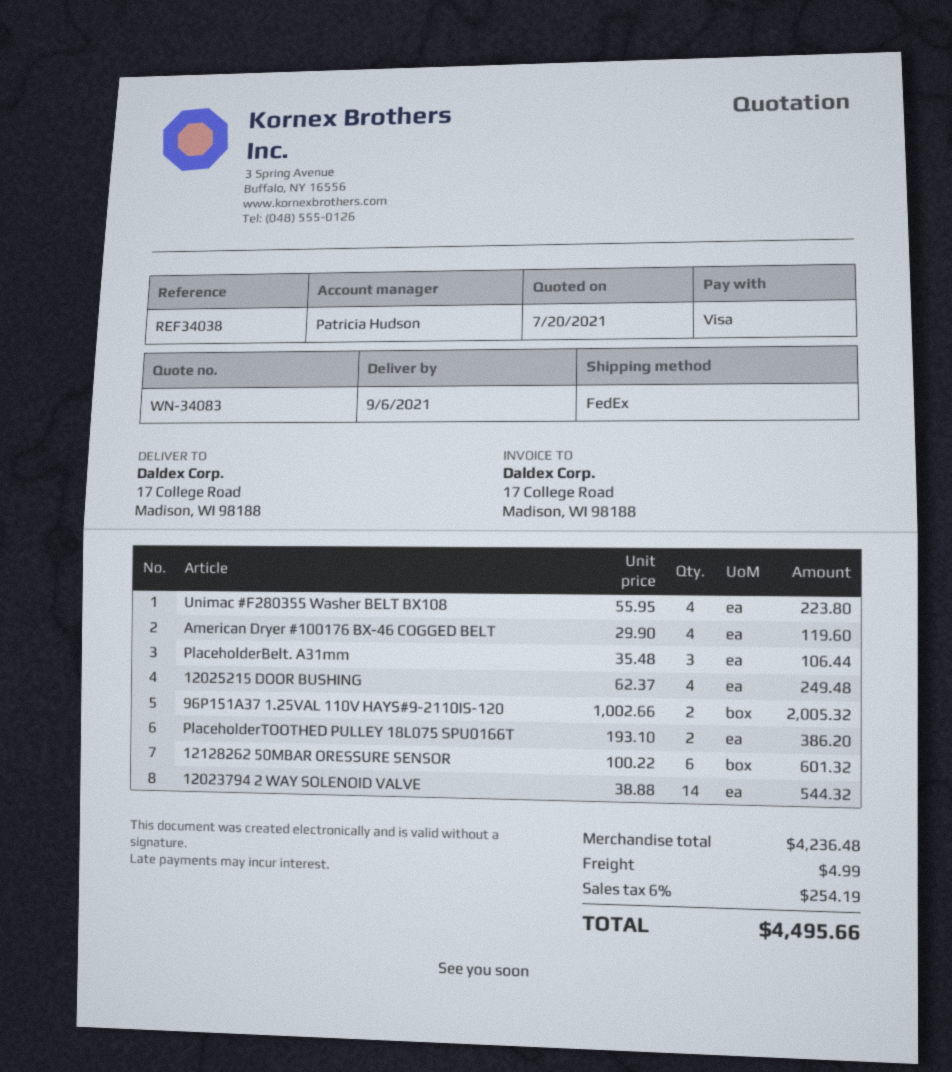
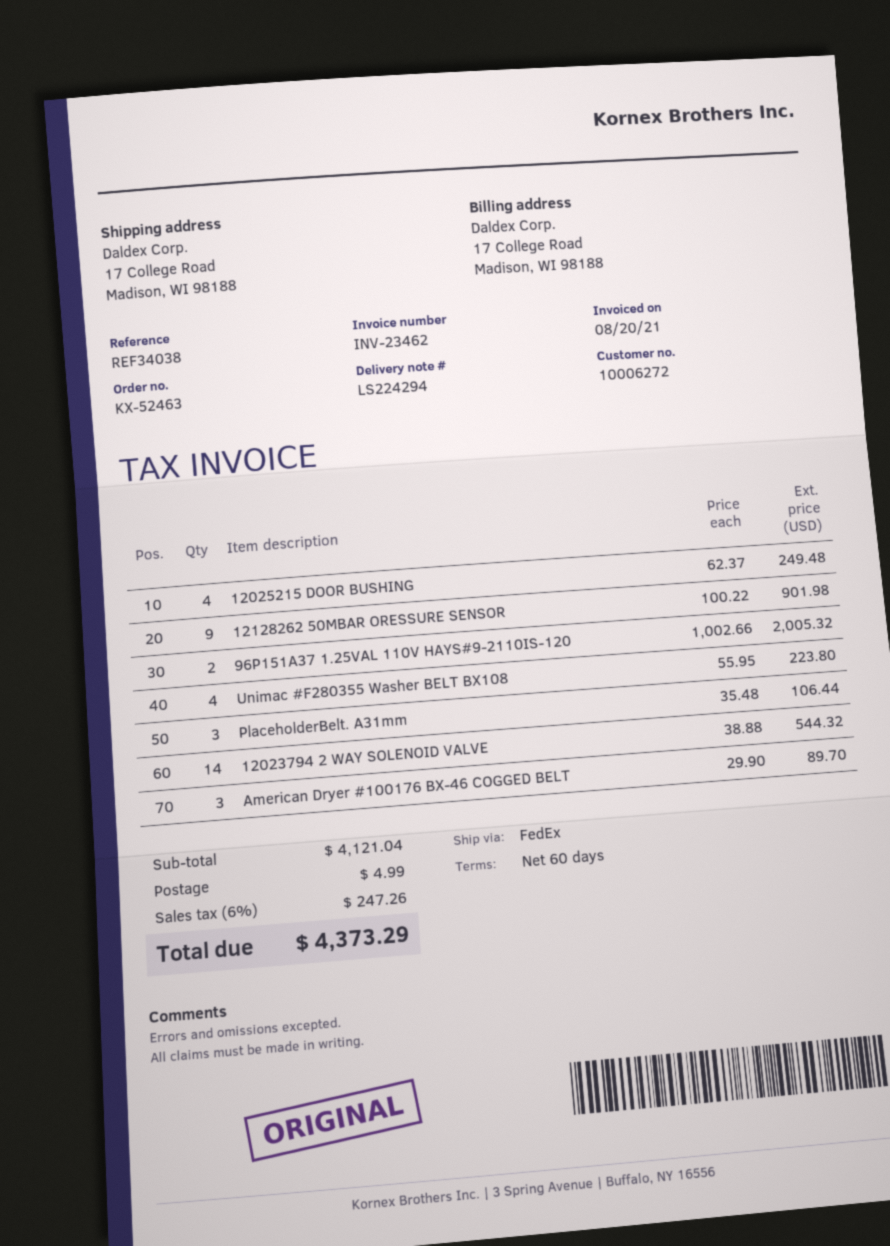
American Dryer #100176 BX-46 COGGED BELT: 4 x 29.90 = 119.60 -> 3 x 29.90 = 89.70
PlaceholderTOOTHED PULLEY 18L075 SPU0166T: 2 x 193.10 = 386.20 -> none
12128262 50MBAR ORESSURE SENSOR: 6 x 100.22 = 601.32 -> 9 x 100.22 = 901.98
subtotal: 4236.48 -> 4121.04
tax: 6% = 254.19 -> 6% = 247.26
total: 4495.66 -> 4373.29

